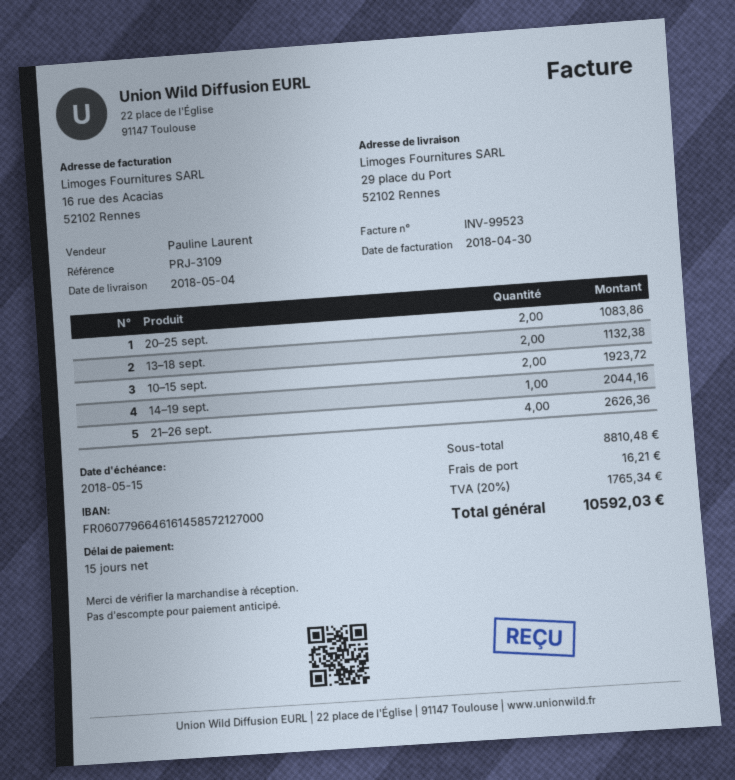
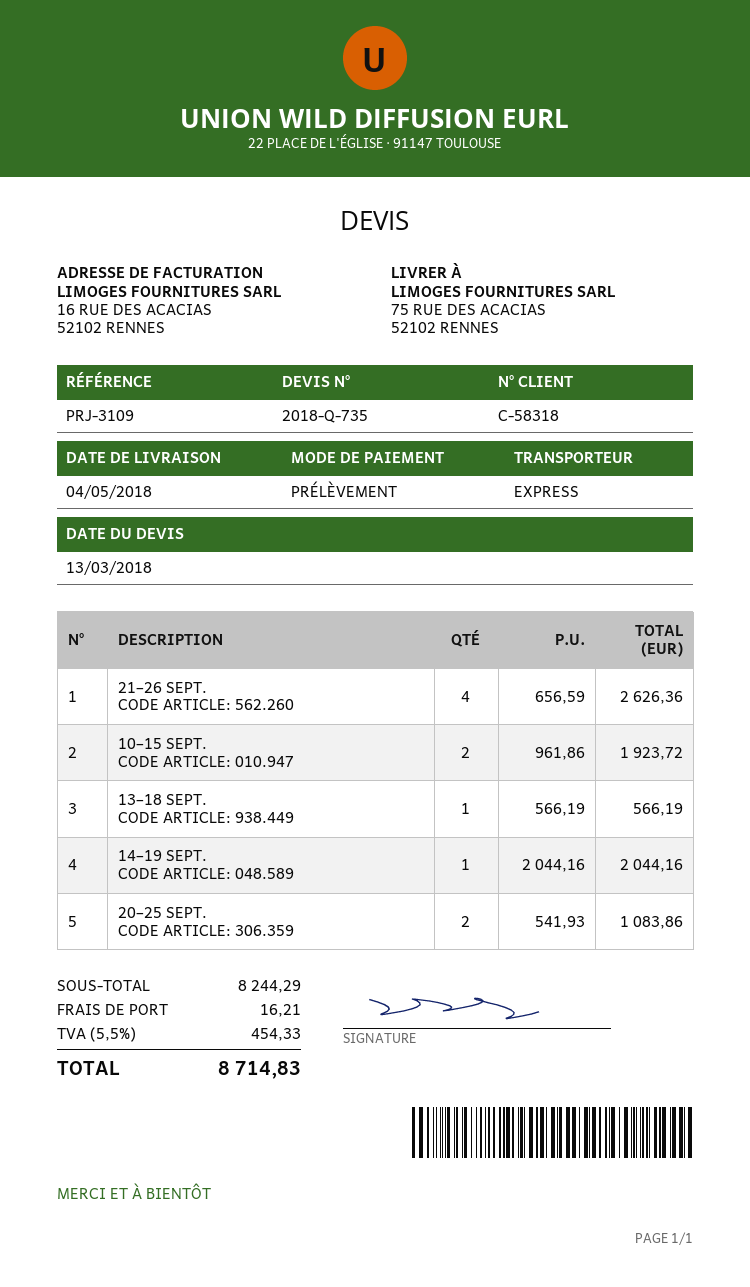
ship to: 29 place du Port, 52102 Rennes -> 75 RUE DES ACACIAS, 52102 RENNES
13–18 sept.: 2 for 1132.38 -> 1 for 566.19
subtotal: 8810.48 -> 8244.29
tax: 20% = 1765.34 -> 5.5% = 454.33
total: 10592.03 -> 8714.83

